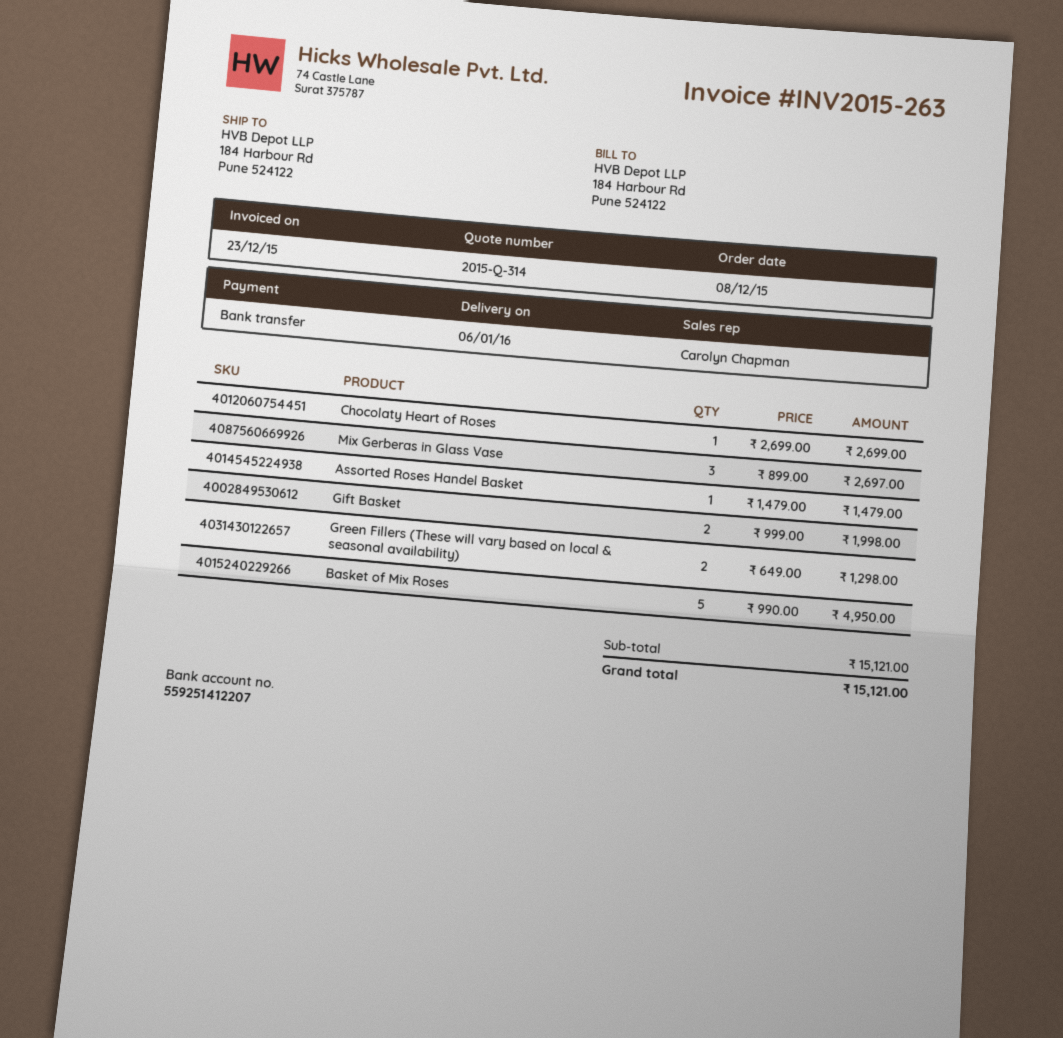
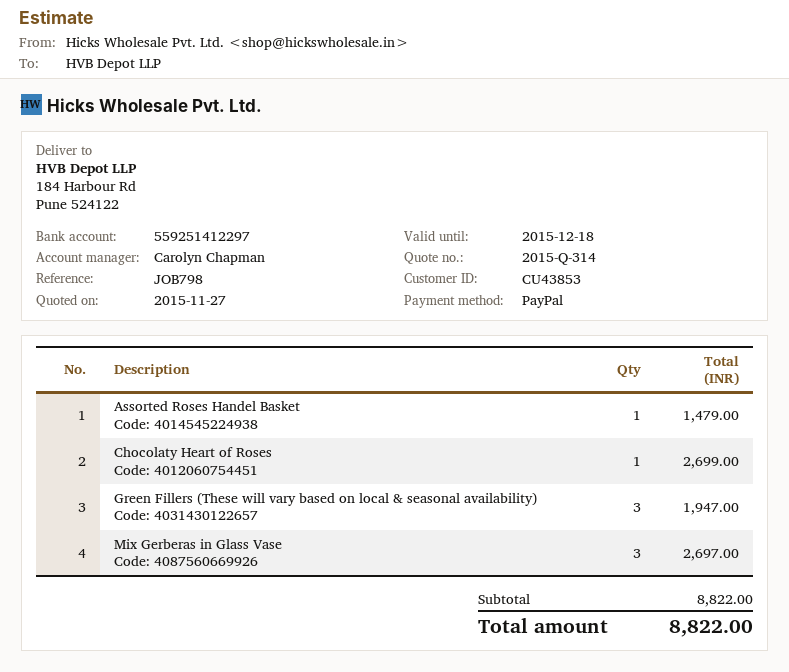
payment method: bank transfer -> PayPal
bank account: 559251412207 -> 559251412297
Gift Basket: 2 for 1998.00 -> none
Green Fillers (These will vary based on local & seasonal availability): 2 for 1298.00 -> 3 for 1947.00
Basket of Mix Roses: 5 for 4950.00 -> none
subtotal: 15121.00 -> 8822.00
total: 15121.00 -> 8822.00

